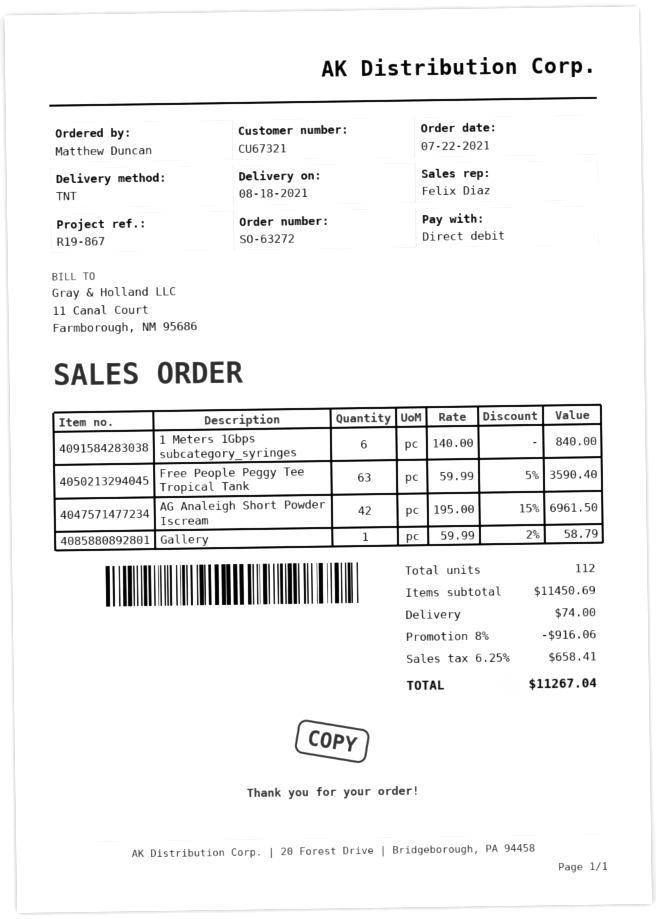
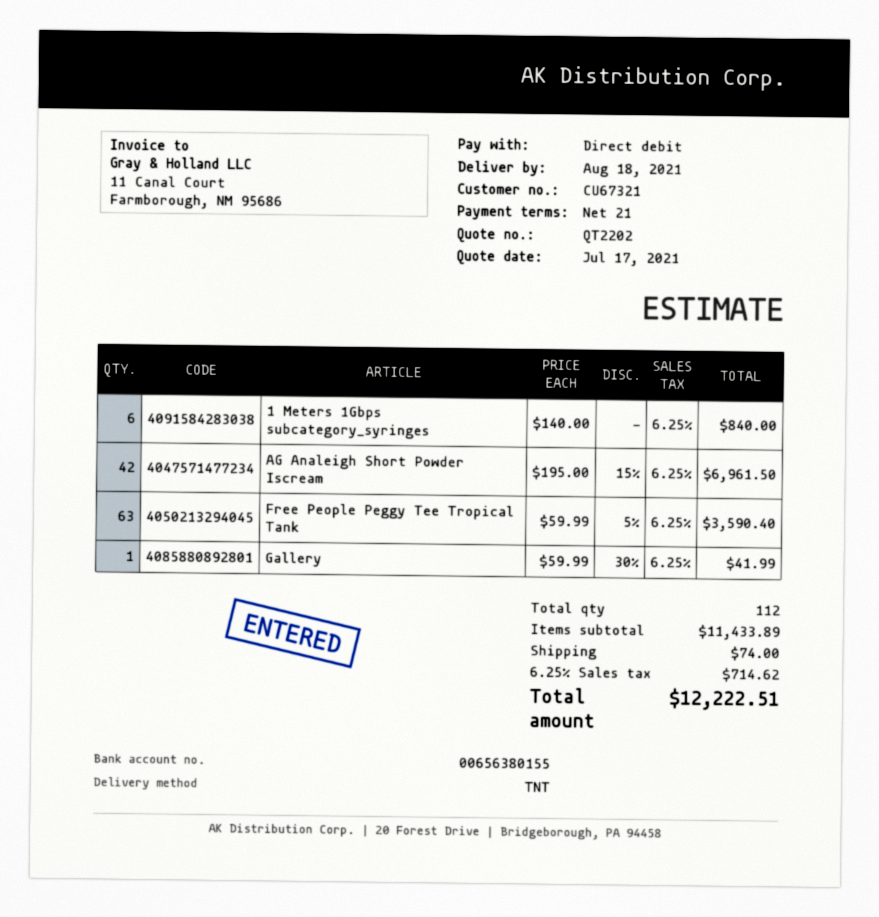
Gallery: 1 x 59.99 - 2% = 58.79 -> 1 x 59.99 - 30% = 41.99
subtotal: 11450.69 -> 11433.89
discount: 8% = 916.06 -> none
tax: 6.25% = 658.41 -> 6.25% = 714.62
total: 11267.04 -> 12222.51

